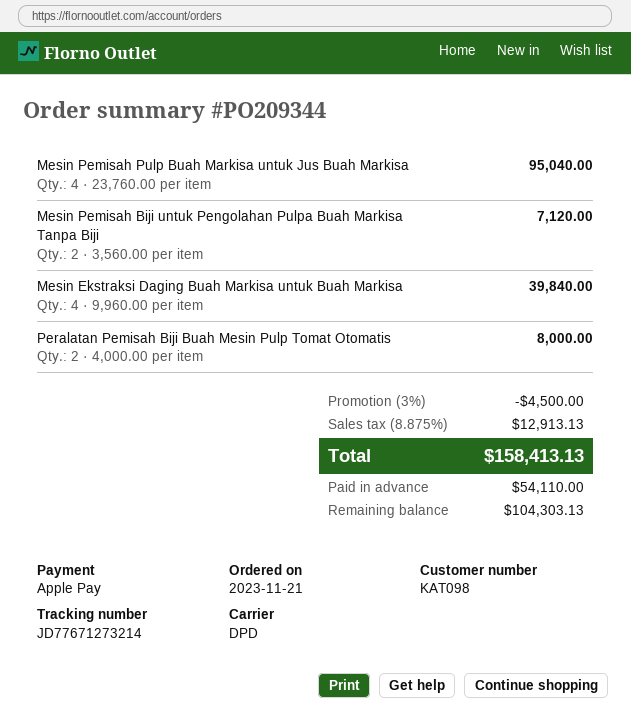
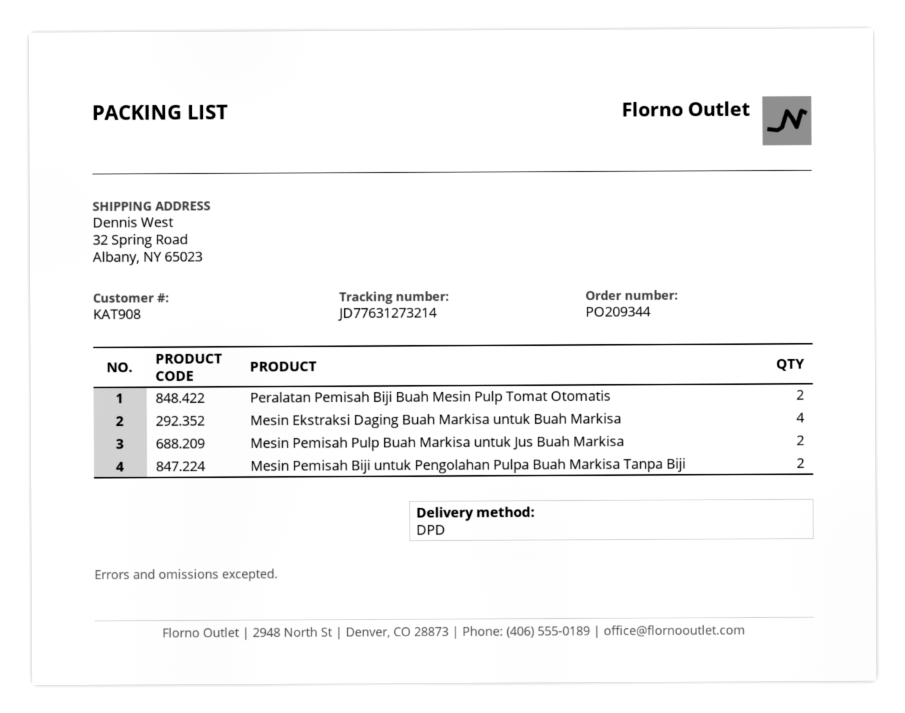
customer number: KAT098 -> KAT908
tracking number: JD77671273214 -> JD77631273214
Mesin Pemisah Pulp Buah Markisa untuk Jus Buah Markisa: 4 -> 2

